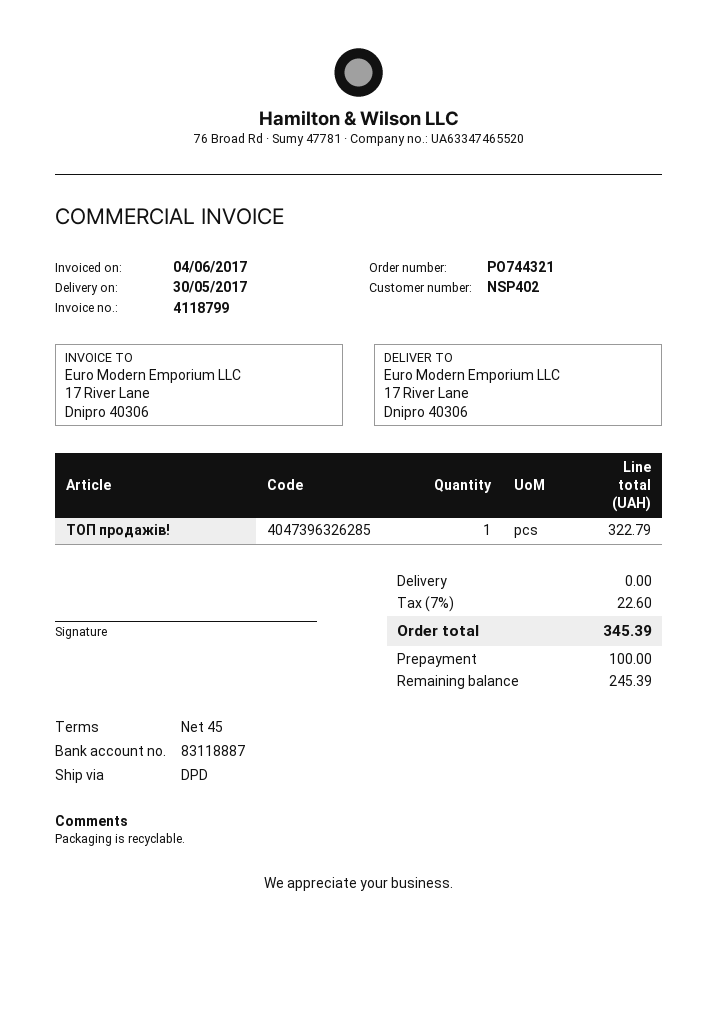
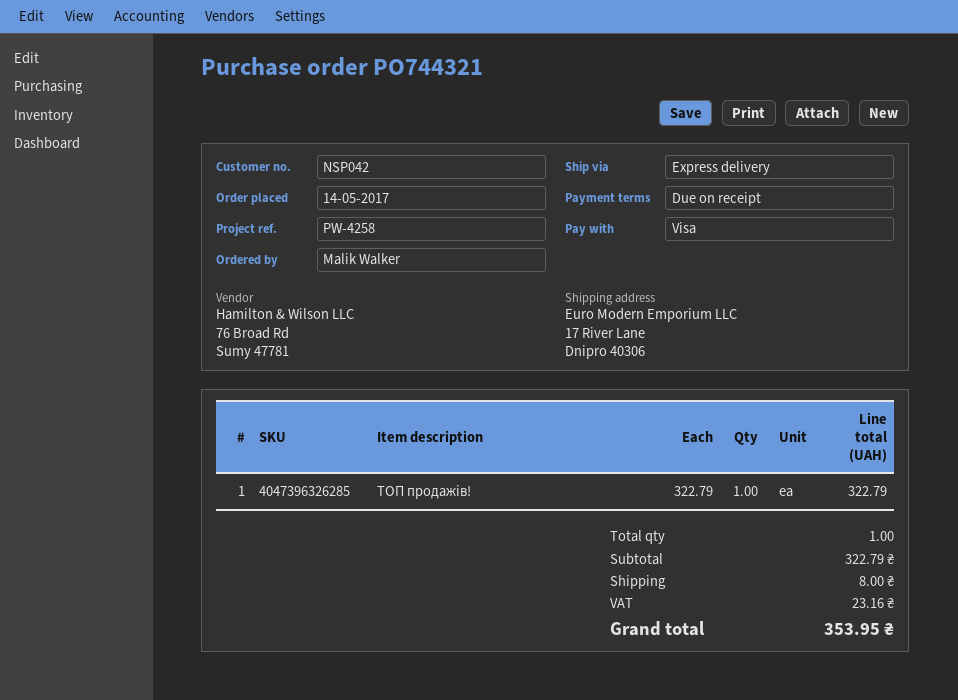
payment terms: 45 days -> on receipt
customer number: NSP402 -> NSP042
shipping method: DPD -> express
shipping: 0.00 -> 8.00
tax: 22.60 -> 23.16
total: 345.39 -> 353.95

